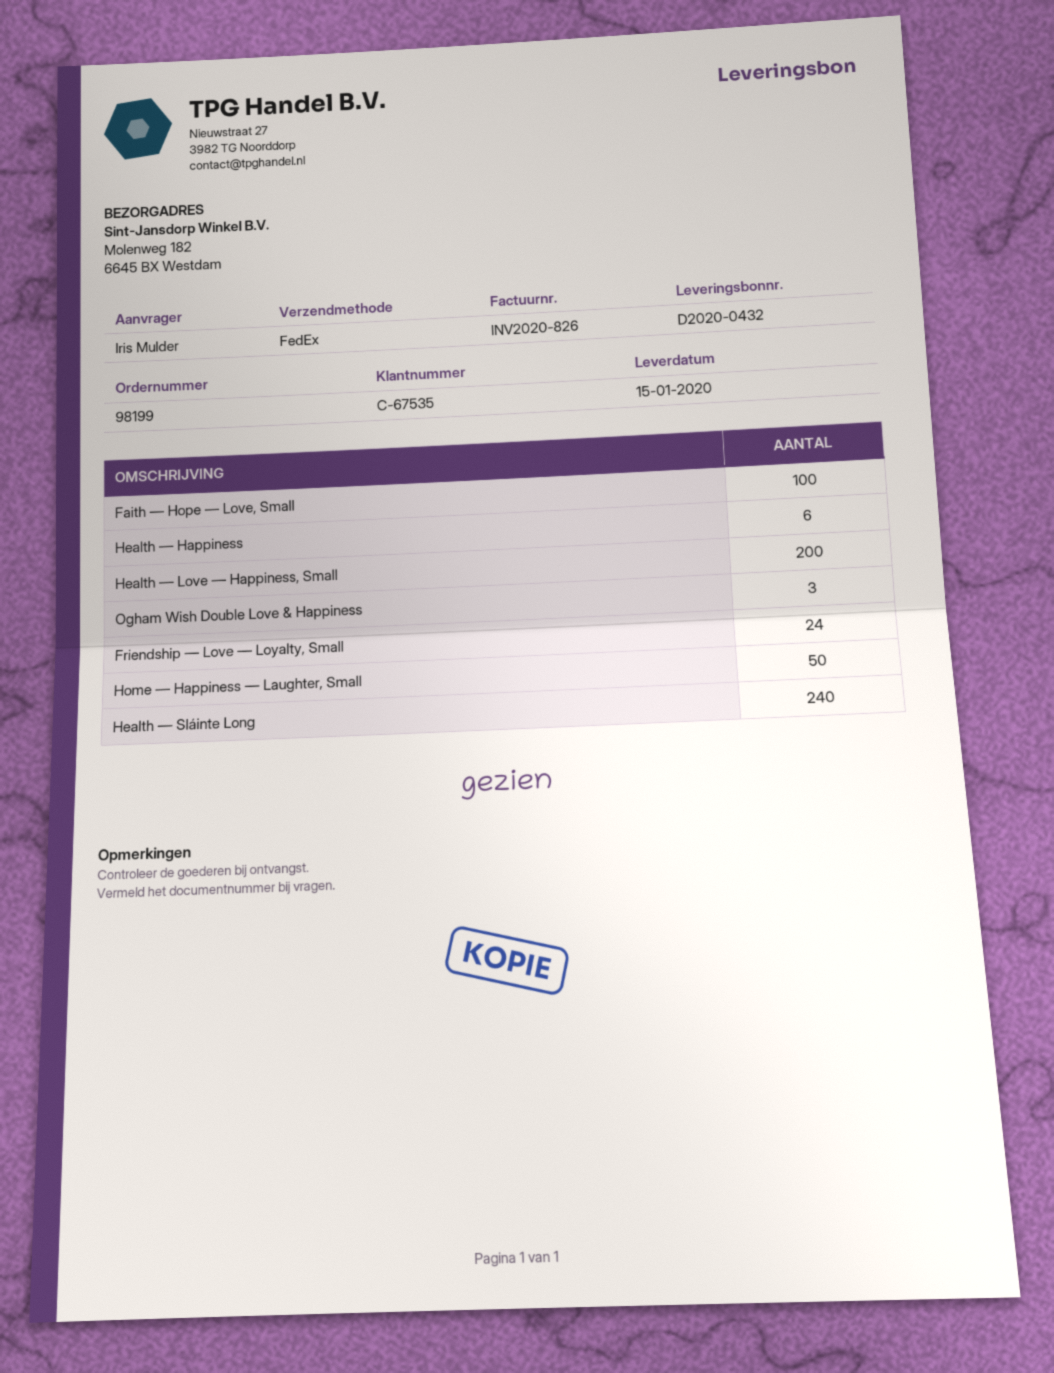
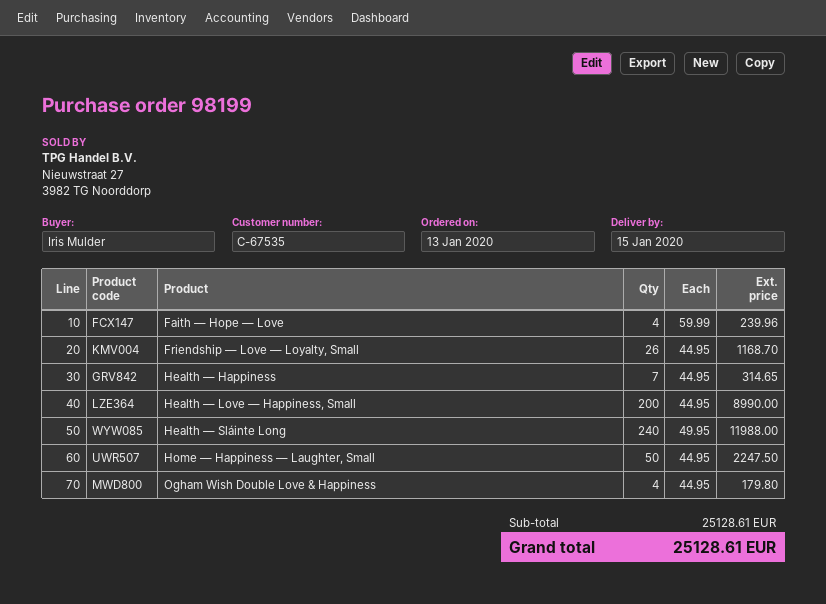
Faith — Hope — Love, Small: 100 -> none
Health — Happiness: 6 -> 7
Ogham Wish Double Love & Happiness: 3 -> 4
Friendship — Love — Loyalty, Small: 24 -> 26
Faith — Hope — Love: none -> 4

